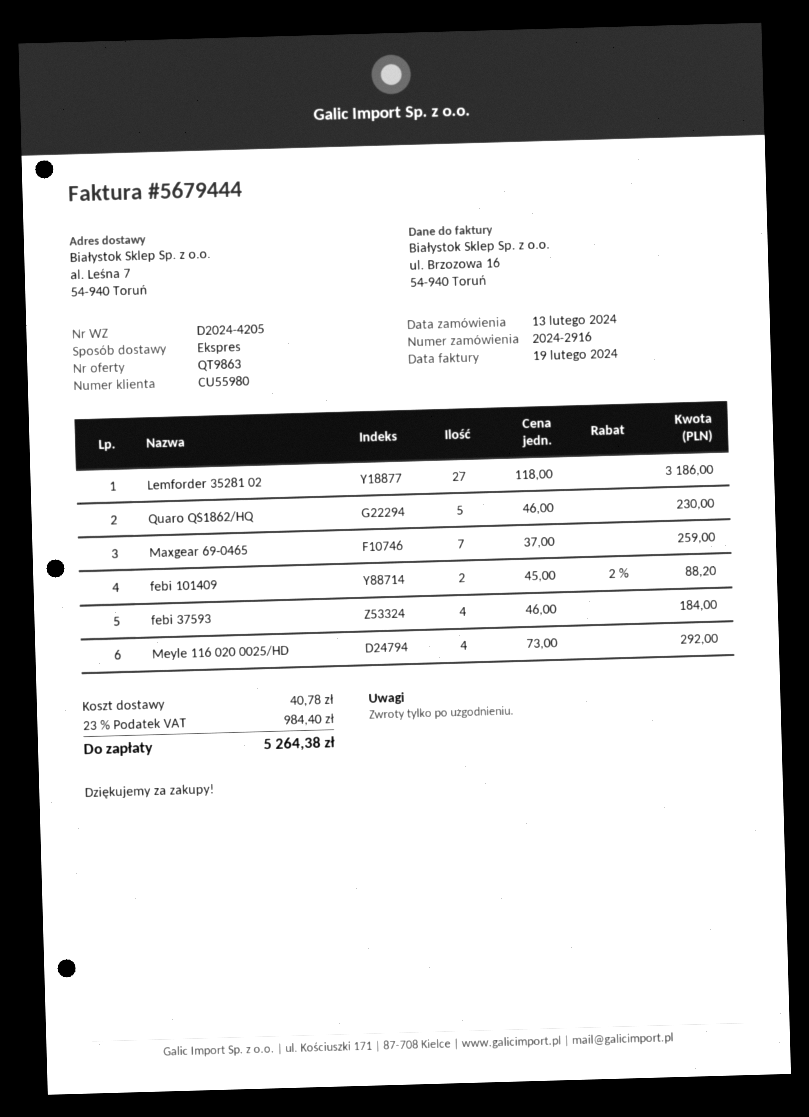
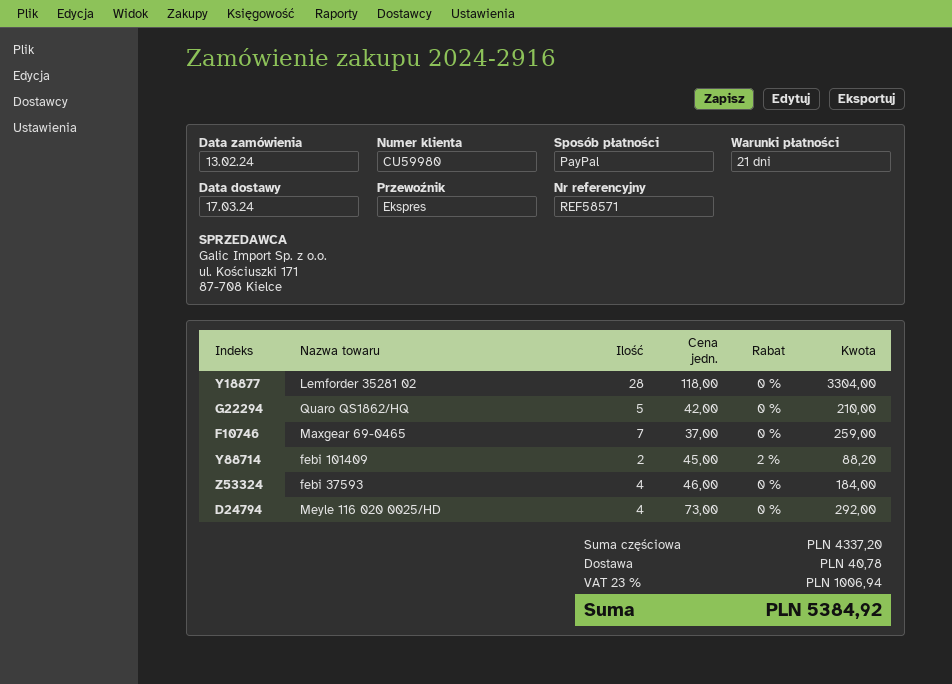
customer number: CU55980 -> CU59980
Lemforder 35281 02: 27 x 118.00 = 3186.00 -> 28 x 118.00 = 3304.00
Quaro QS1862/HQ: 5 x 46.00 = 230.00 -> 5 x 42.00 = 210.00
tax: 23% = 984.40 -> 23% = 1006.94
total: 5264.38 -> 5384.92

